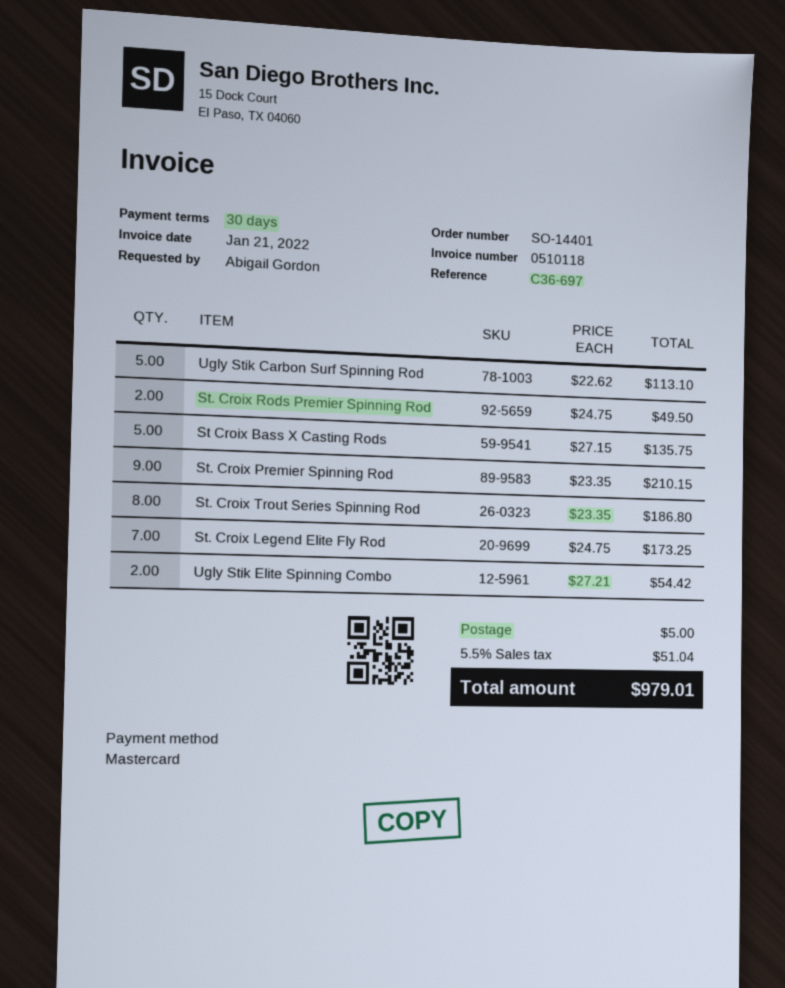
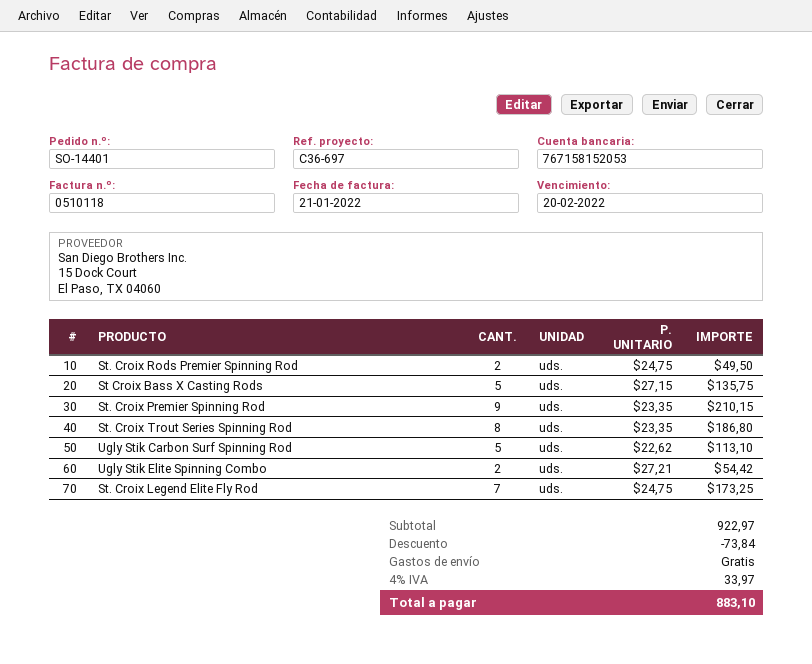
discount: none -> 73.84
shipping: 5.00 -> 0.00
tax: 5.5% = 51.04 -> 4% = 33.97
total: 979.01 -> 883.10

